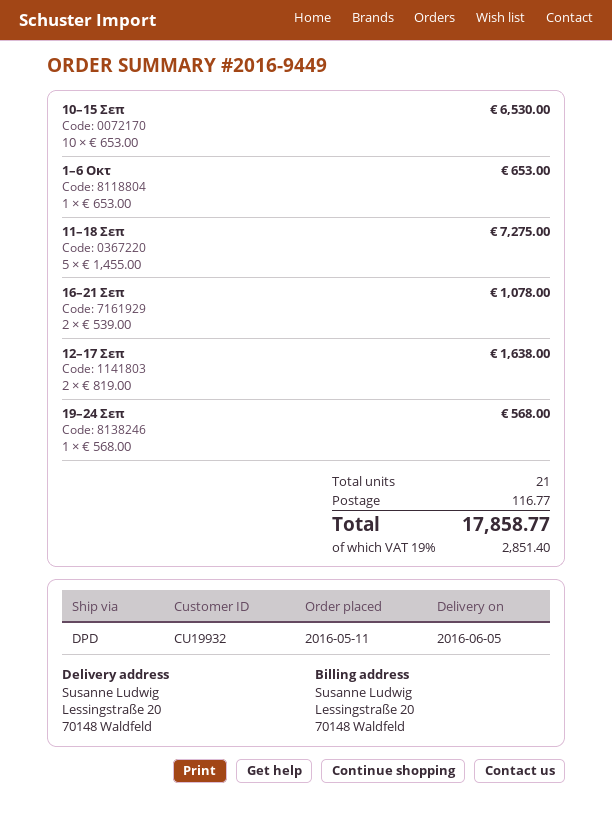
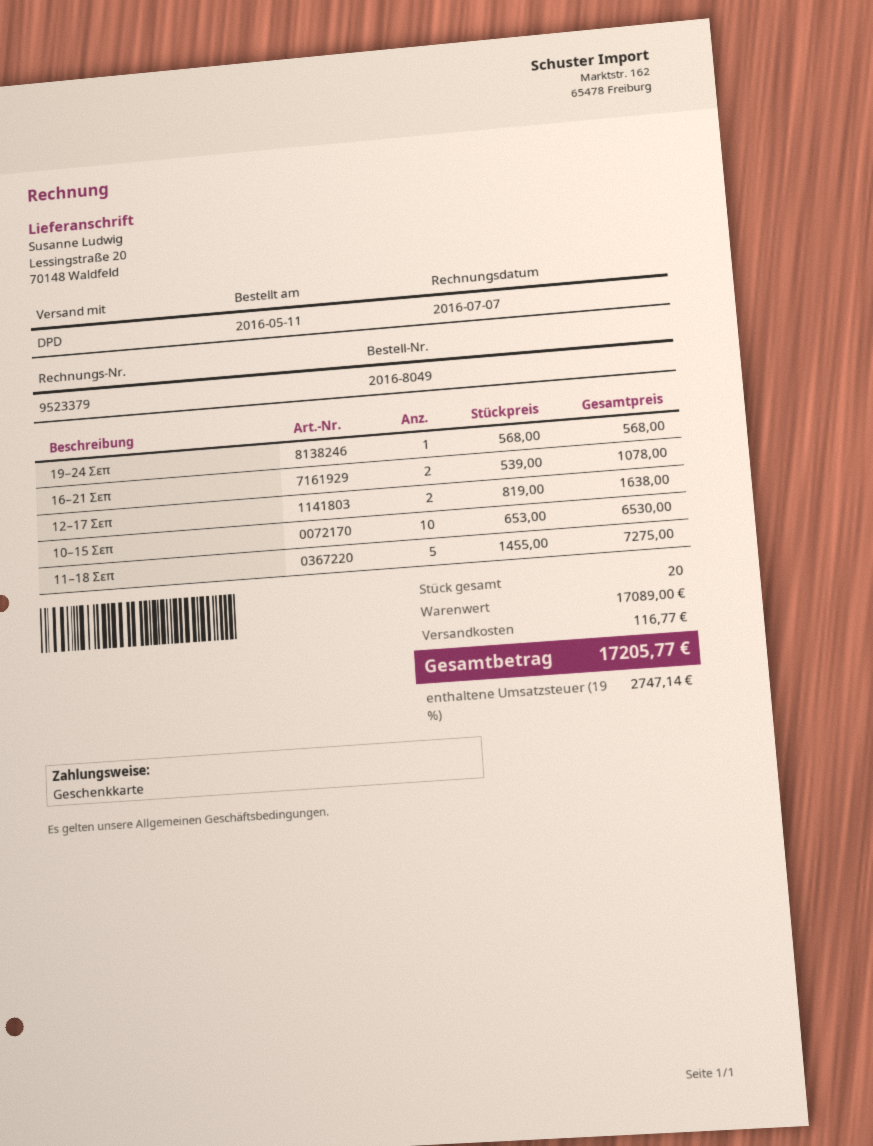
order number: 2016-9449 -> 2016-8049
1–6 Οκτ: 1 x 653.00 = 653.00 -> none
total quantity: 21 -> 20
tax: 19% = 2851.40 -> 19% = 2747.14
total: 17858.77 -> 17205.77

